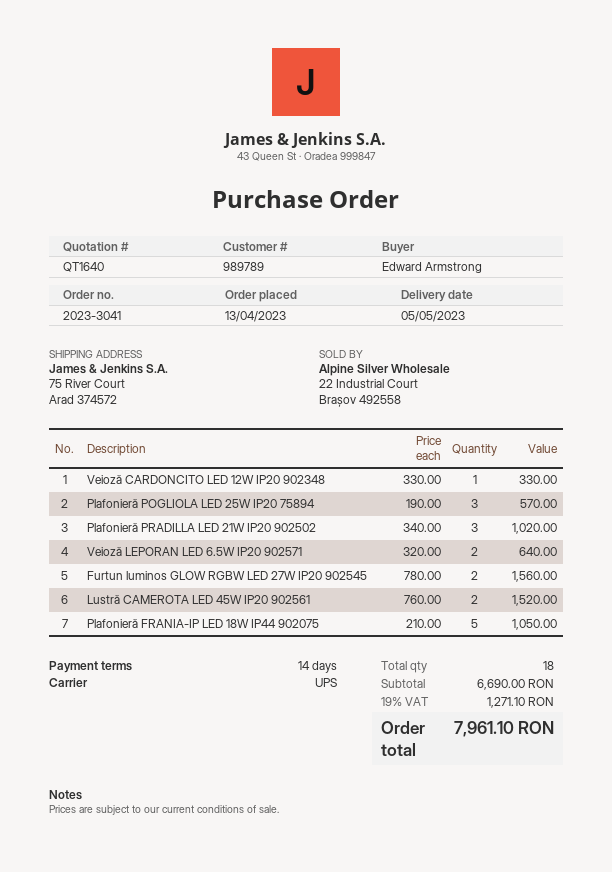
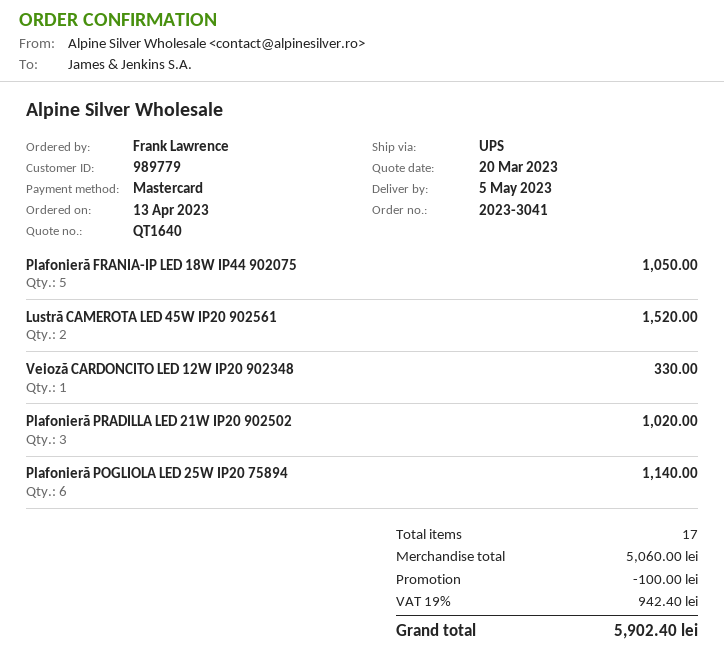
customer number: 989789 -> 989779
ordered by: Edward Armstrong -> Frank Lawrence
Plafonieră POGLIOLA LED 25W IP20 75894: 3 for 570.00 -> 6 for 1140.00
Veioză LEPORAN LED 6.5W IP20 902571: 2 for 640.00 -> none
Furtun luminos GLOW RGBW LED 27W IP20 902545: 2 for 1560.00 -> none
total quantity: 18 -> 17
subtotal: 6690.00 -> 5060.00
discount: none -> 100.00
tax: 19% = 1271.10 -> 19% = 942.40
total: 7961.10 -> 5902.40

